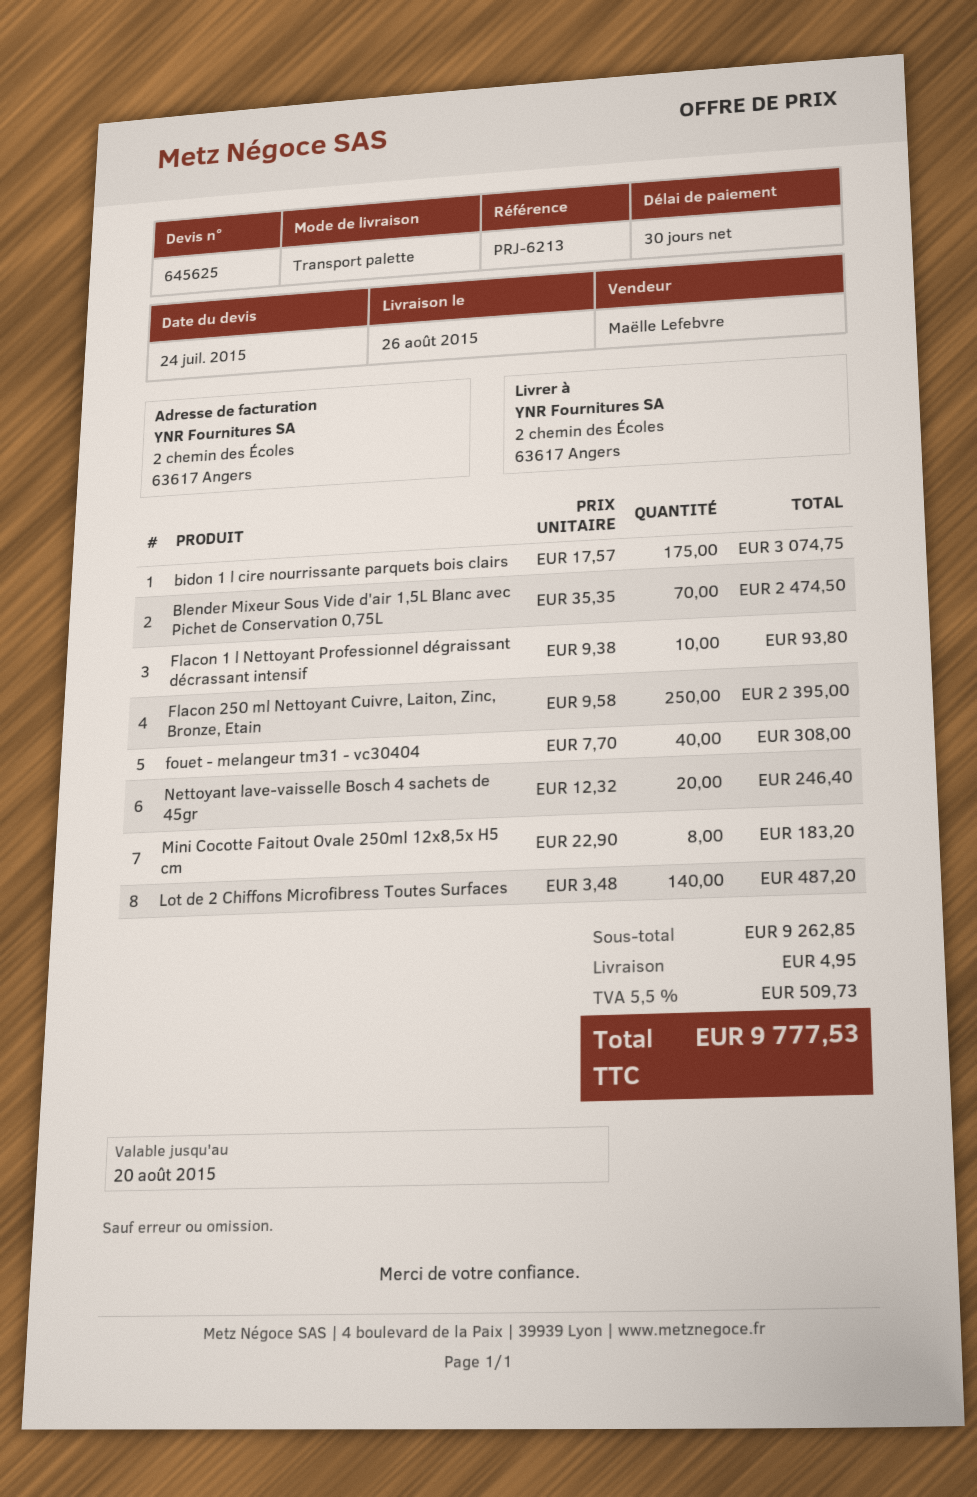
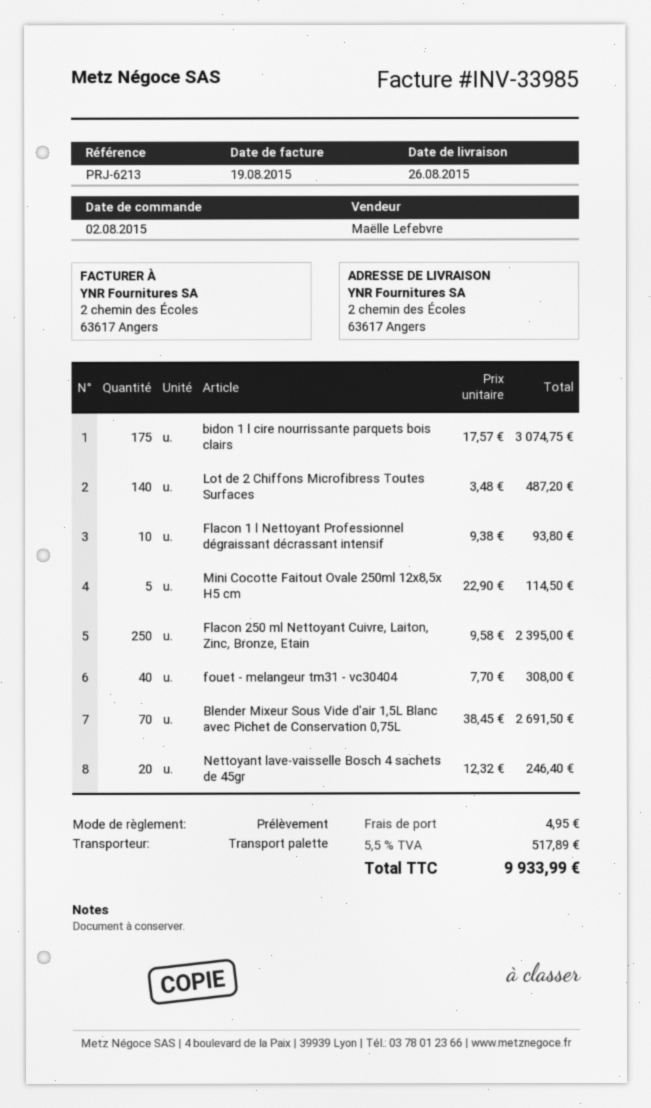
Blender Mixeur Sous Vide d'air 1,5L Blanc avec Pichet de Conservation 0,75L: 70 x 35.35 = 2474.50 -> 70 x 38.45 = 2691.50
Mini Cocotte Faitout Ovale 250ml 12x8,5x H5 cm: 8 x 22.90 = 183.20 -> 5 x 22.90 = 114.50
tax: 5.5% = 509.73 -> 5.5% = 517.89
total: 9777.53 -> 9933.99

